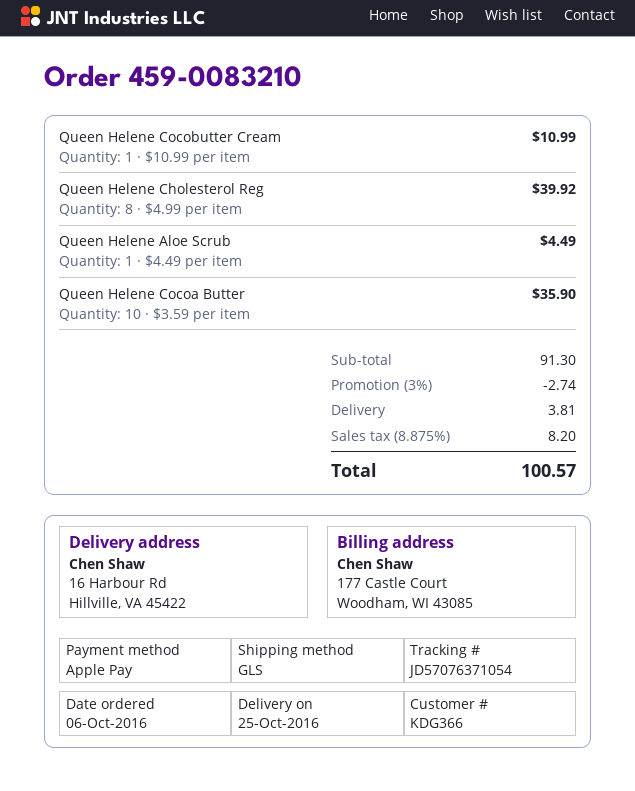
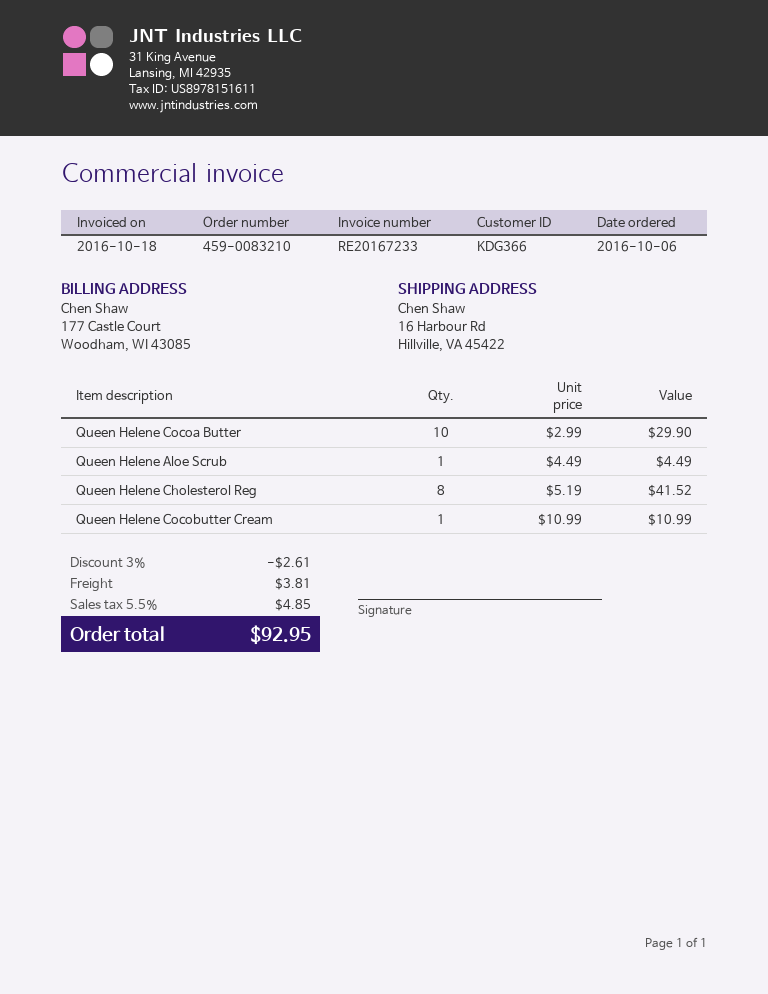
Queen Helene Cholesterol Reg: 8 x 4.99 = 39.92 -> 8 x 5.19 = 41.52
Queen Helene Cocoa Butter: 10 x 3.59 = 35.90 -> 10 x 2.99 = 29.90
discount: 3% = 2.74 -> 3% = 2.61
tax: 8.875% = 8.20 -> 5.5% = 4.85
total: 100.57 -> 92.95

